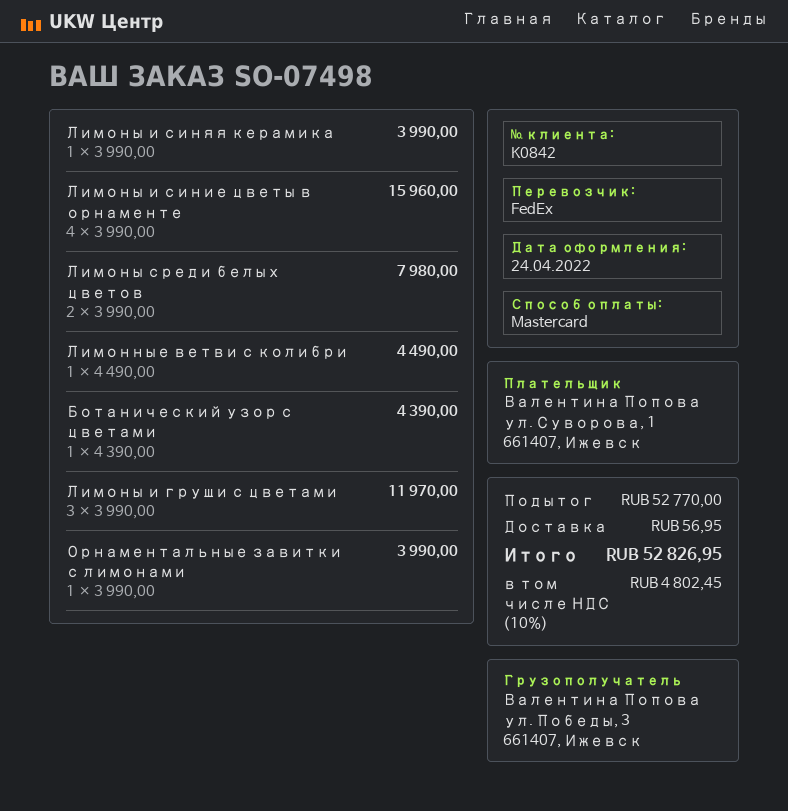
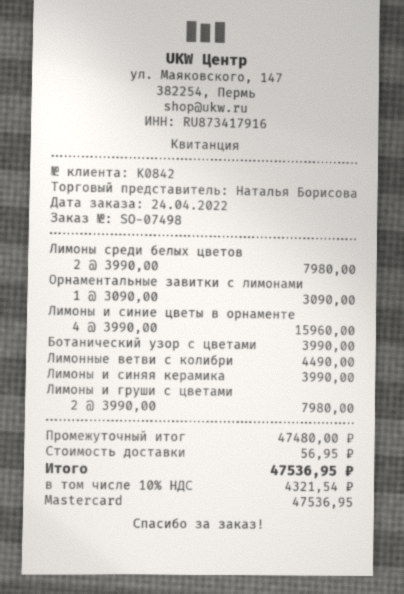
Ботанический узор с цветами: 1 x 4390.00 = 4390.00 -> 1 x 3990.00 = 3990.00
Лимоны и груши с цветами: 3 x 3990.00 = 11970.00 -> 2 x 3990.00 = 7980.00
Орнаментальные завитки с лимонами: 1 x 3990.00 = 3990.00 -> 1 x 3090.00 = 3090.00
subtotal: 52770.00 -> 47480.00
tax: 10% = 4802.45 -> 10% = 4321.54
total: 52826.95 -> 47536.95

